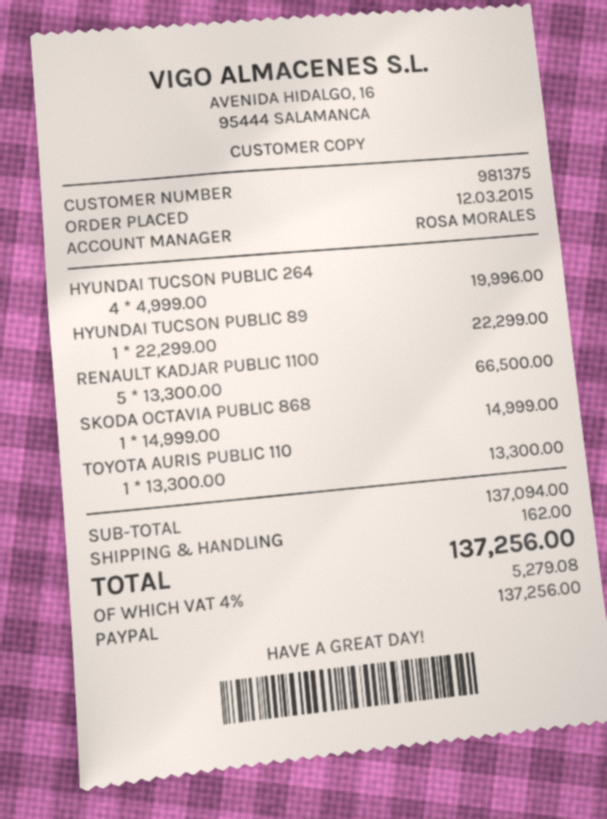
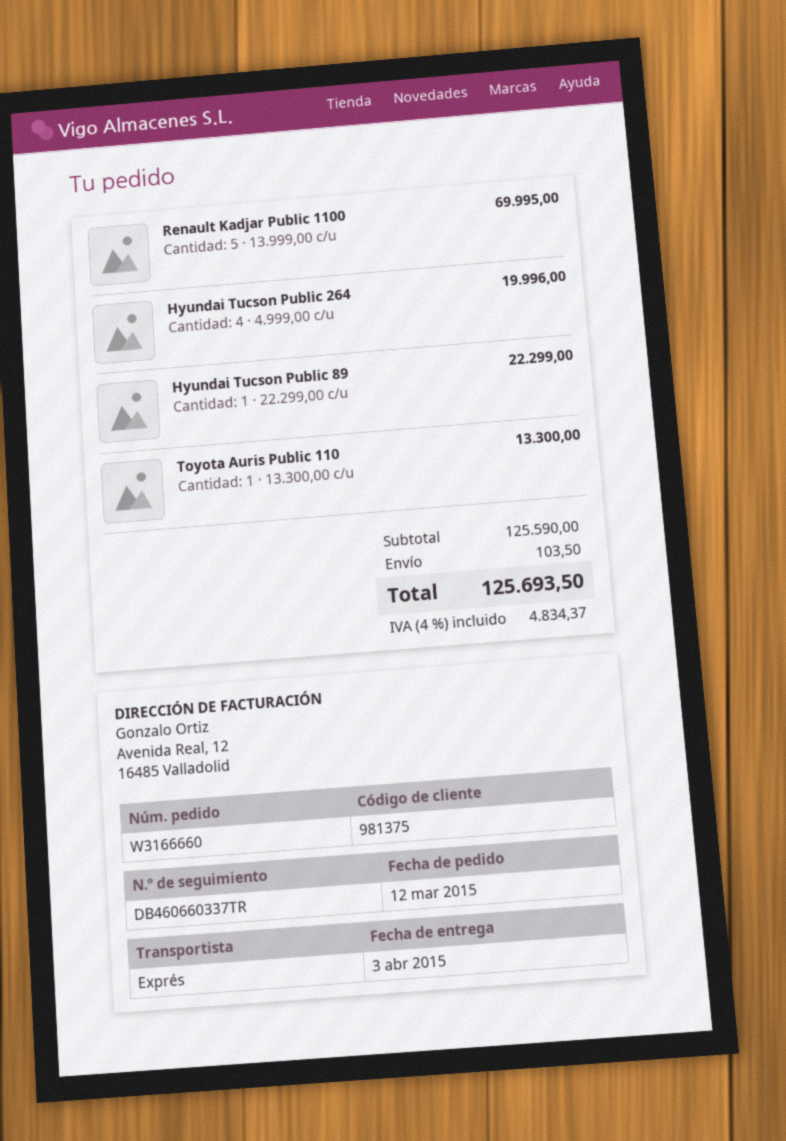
RENAULT KADJAR PUBLIC 1100: 5 x 13300.00 = 66500.00 -> 5 x 13999.00 = 69995.00
SKODA OCTAVIA PUBLIC 868: 1 x 14999.00 = 14999.00 -> none
subtotal: 137094.00 -> 125590.00
shipping: 162.00 -> 103.50
tax: 4% = 5279.08 -> 4% = 4834.37
total: 137256.00 -> 125693.50

